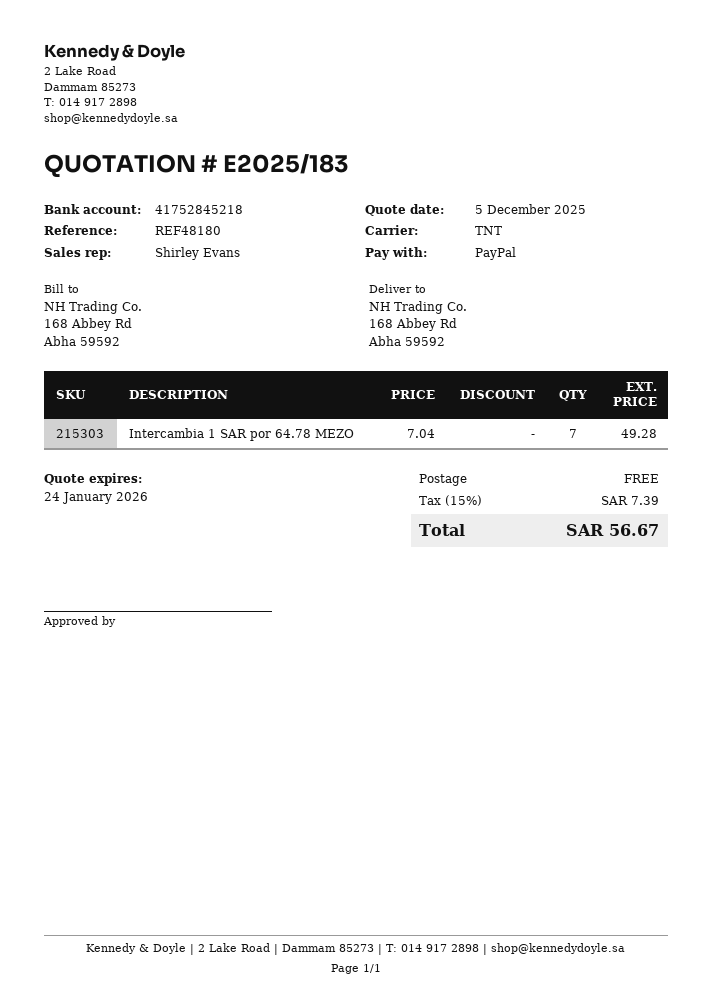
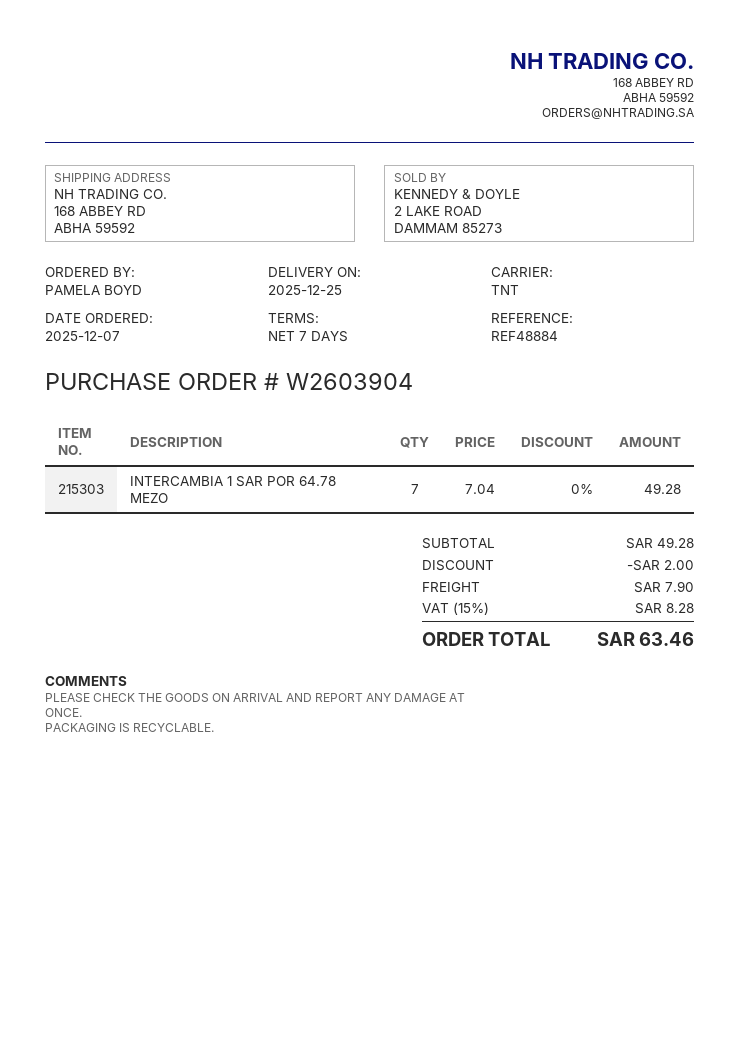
reference: REF48180 -> REF48884
discount: none -> 2.00
shipping: 0.00 -> 7.90
tax: 15% = 7.39 -> 15% = 8.28
total: 56.67 -> 63.46

